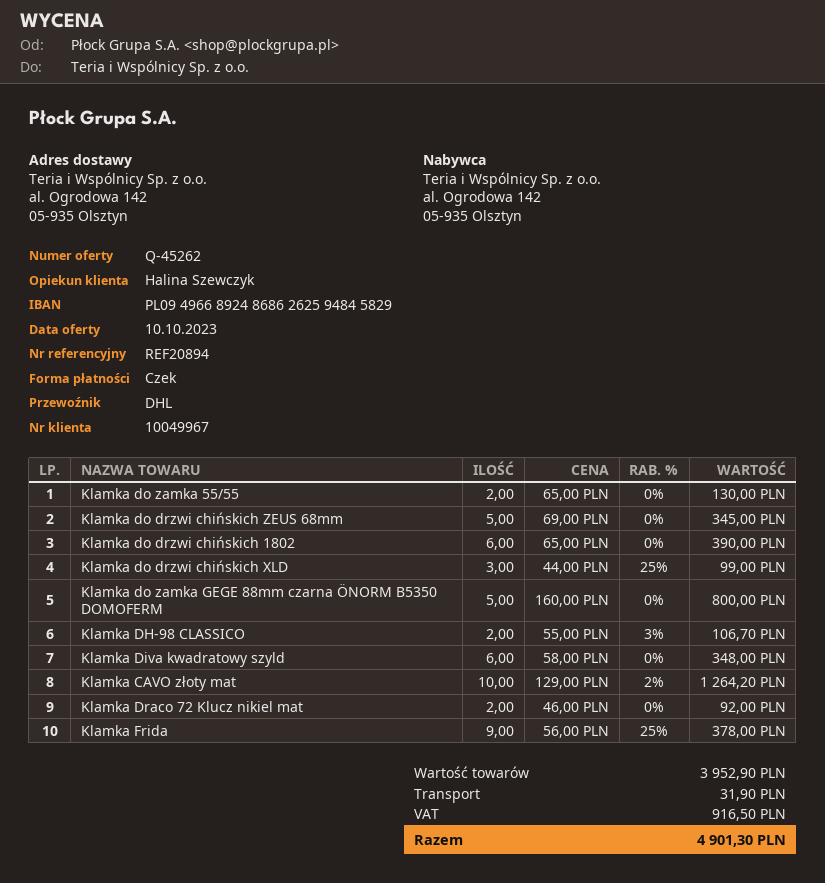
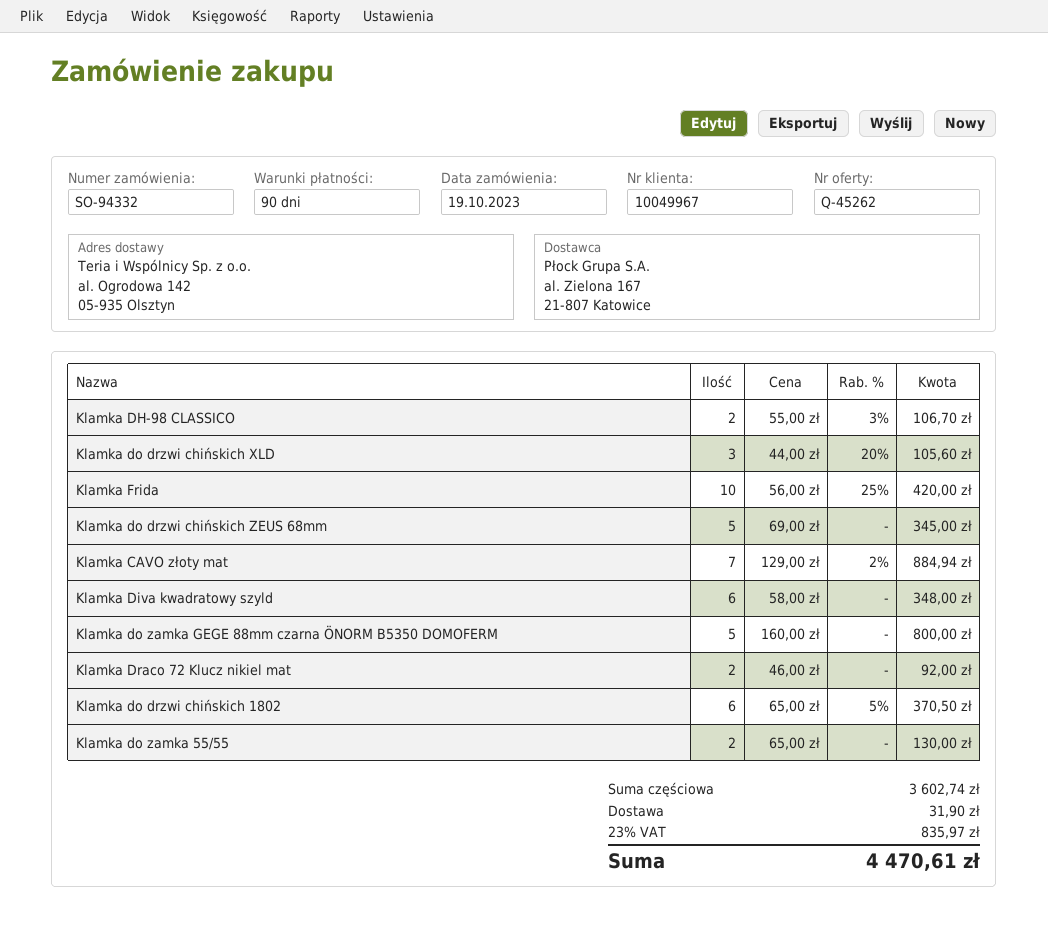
Klamka do drzwi chińskich 1802: 6 x 65.00 = 390.00 -> 6 x 65.00 - 5% = 370.50
Klamka do drzwi chińskich XLD: 3 x 44.00 - 25% = 99.00 -> 3 x 44.00 - 20% = 105.60
Klamka CAVO złoty mat: 10 x 129.00 - 2% = 1264.20 -> 7 x 129.00 - 2% = 884.94
Klamka Frida: 9 x 56.00 - 25% = 378.00 -> 10 x 56.00 - 25% = 420.00
subtotal: 3952.90 -> 3602.74
tax: 916.50 -> 835.97
total: 4901.30 -> 4470.61

